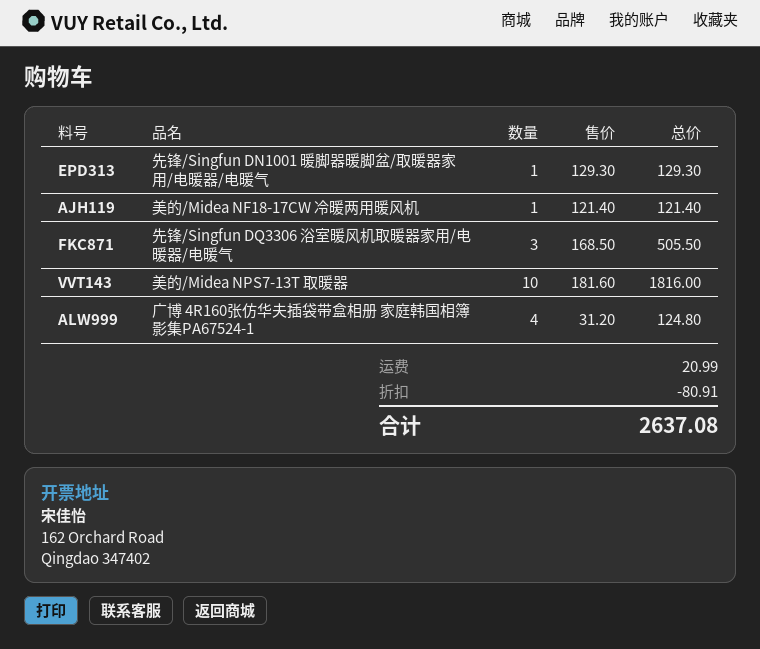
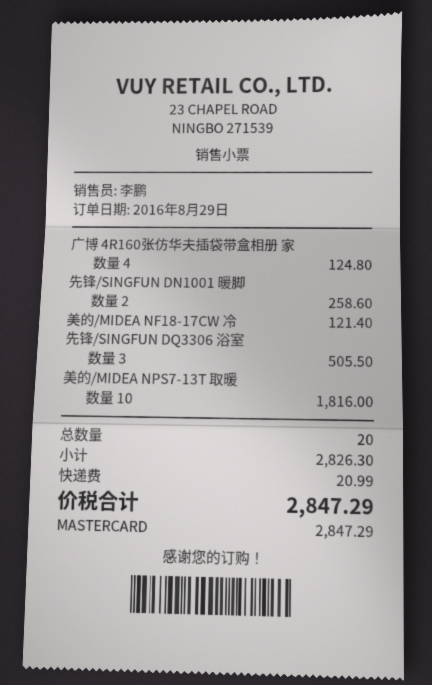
先锋/Singfun DN1001 暖脚器暖脚盆/取暖器家用/电暖器/电暖气: 1 for 129.30 -> 2 for 258.60
discount: 80.91 -> none
total: 2637.08 -> 2847.29

